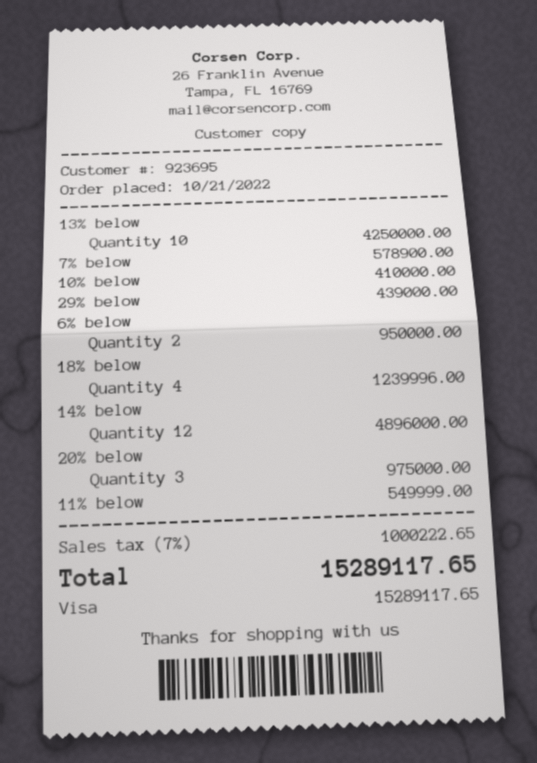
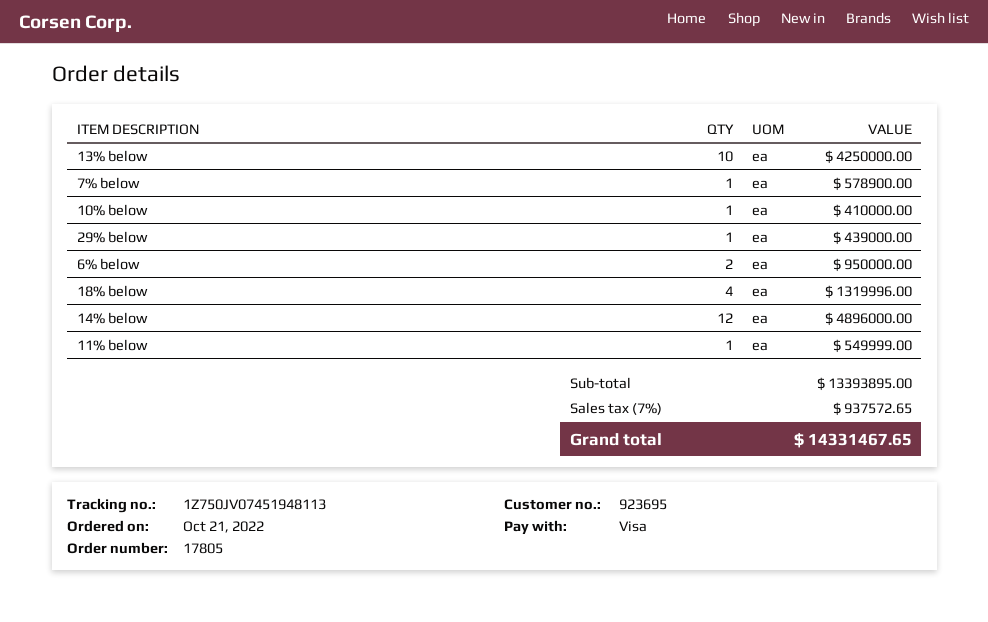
18% below: 4 for 1239996.00 -> 4 for 1319996.00
20% below: 3 for 975000.00 -> none
tax: 7% = 1000222.65 -> 7% = 937572.65
total: 15289117.65 -> 14331467.65

